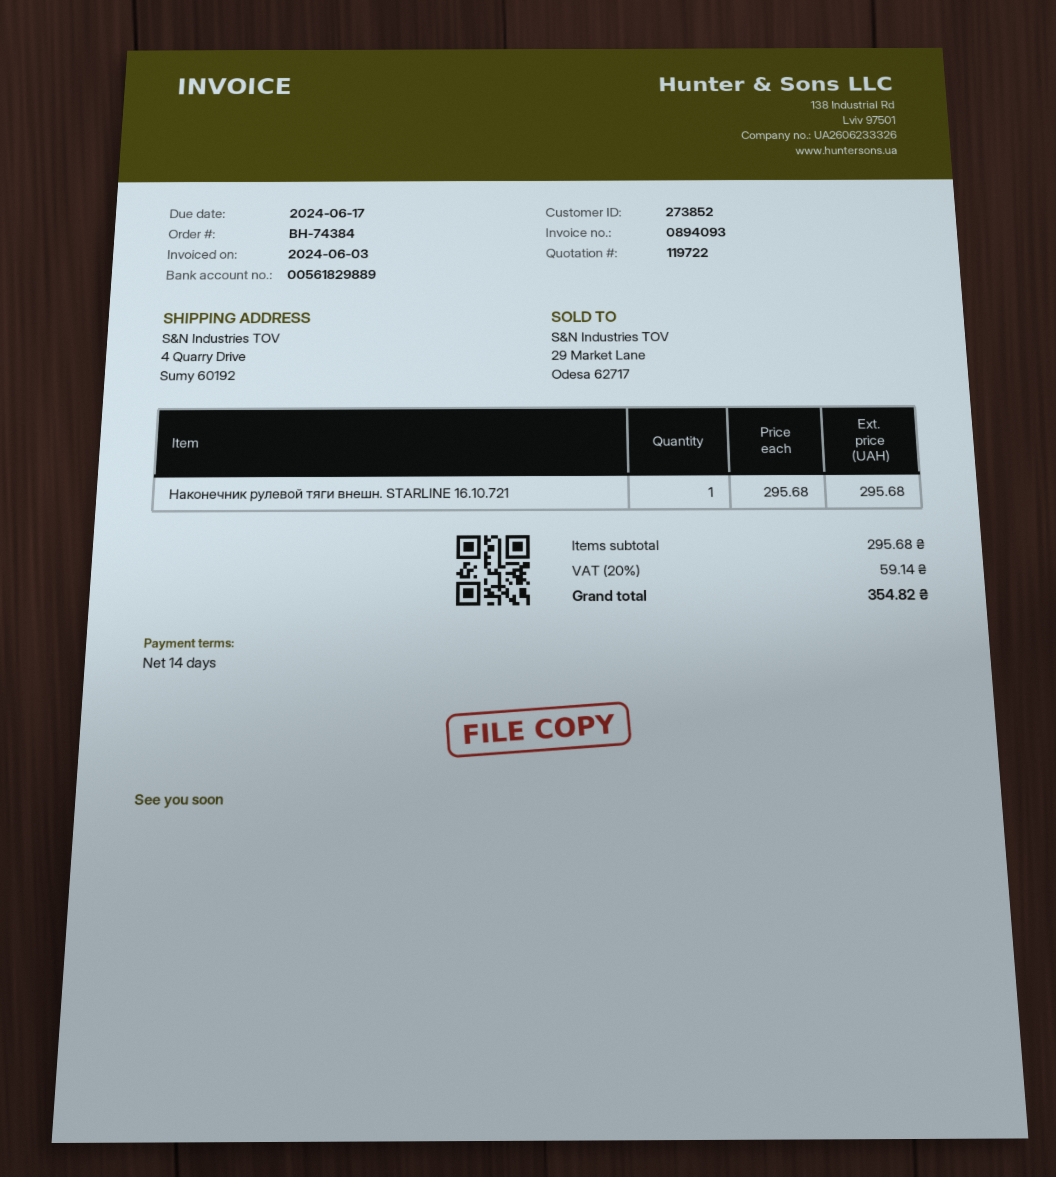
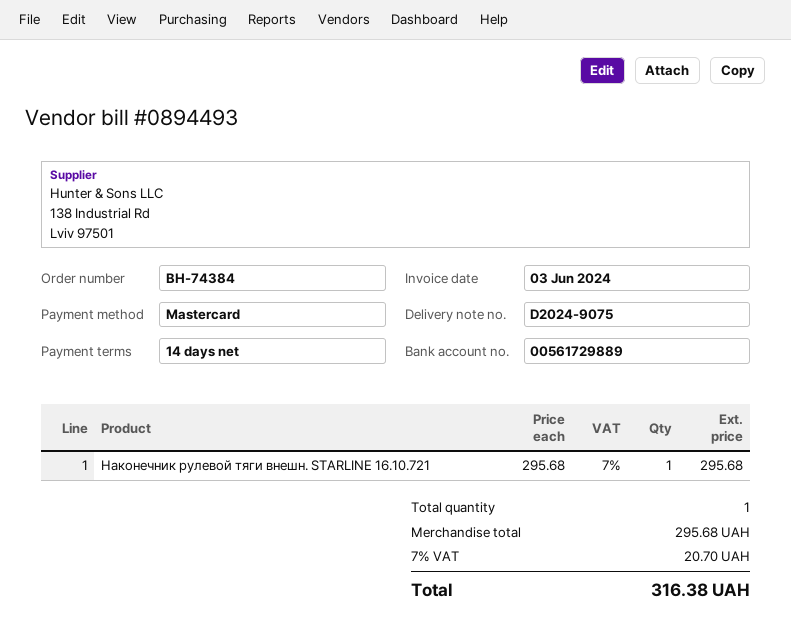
invoice number: 0894093 -> 0894493
bank account: 00561829889 -> 00561729889
tax: 20% = 59.14 -> 7% = 20.70
total: 354.82 -> 316.38

